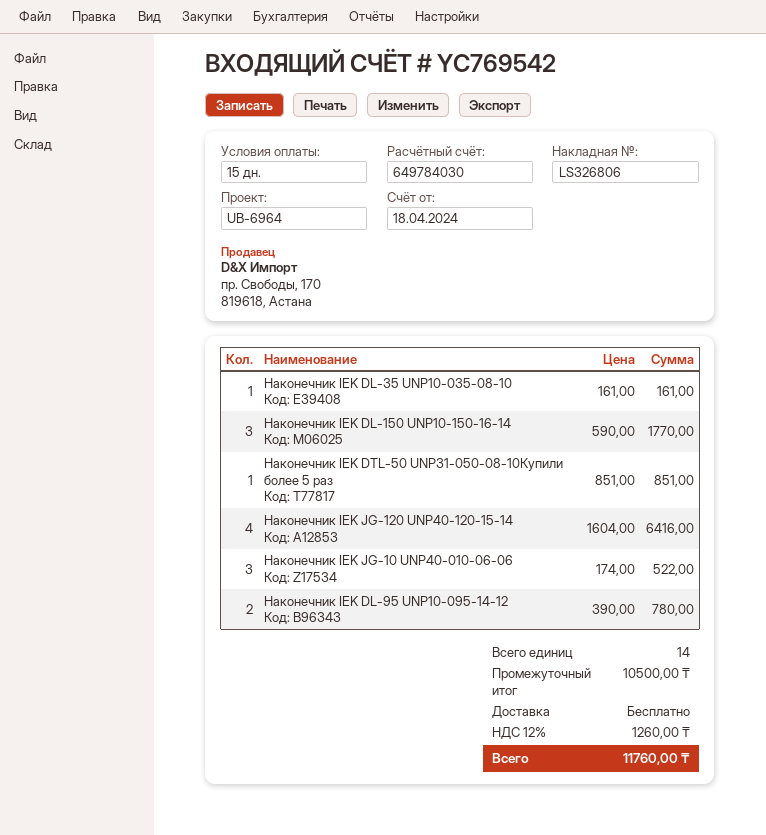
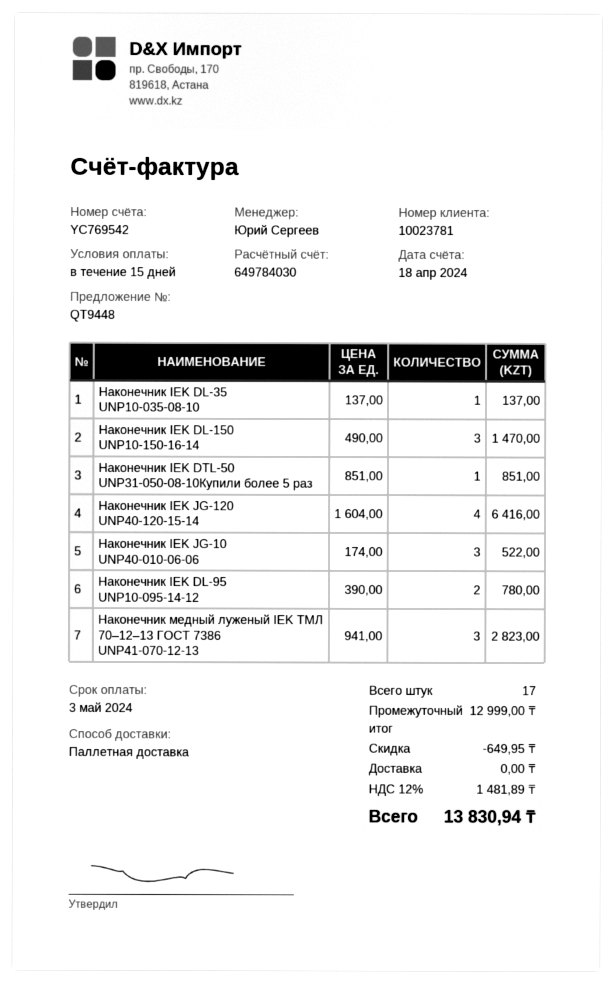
Наконечник IEK DL-35 UNP10-035-08-10: 1 x 161.00 = 161.00 -> 1 x 137.00 = 137.00
Наконечник IEK DL-150 UNP10-150-16-14: 3 x 590.00 = 1770.00 -> 3 x 490.00 = 1470.00
Наконечник медный луженый IEK ТМЛ 70–12–13 ГОСТ 7386 UNP41-070-12-13: none -> 3 x 941.00 = 2823.00
total quantity: 14 -> 17
subtotal: 10500.00 -> 12999.00
discount: none -> 649.95
tax: 12% = 1260.00 -> 12% = 1481.89
total: 11760.00 -> 13830.94

